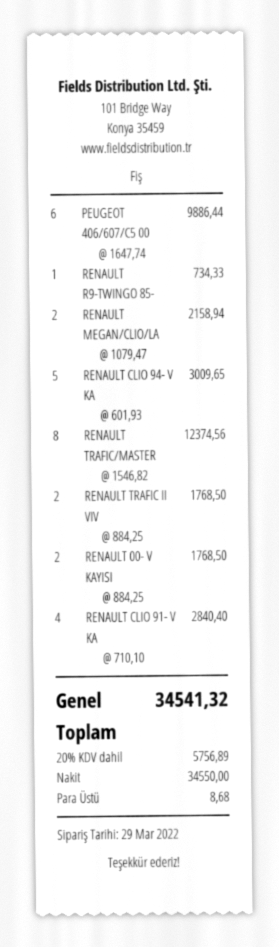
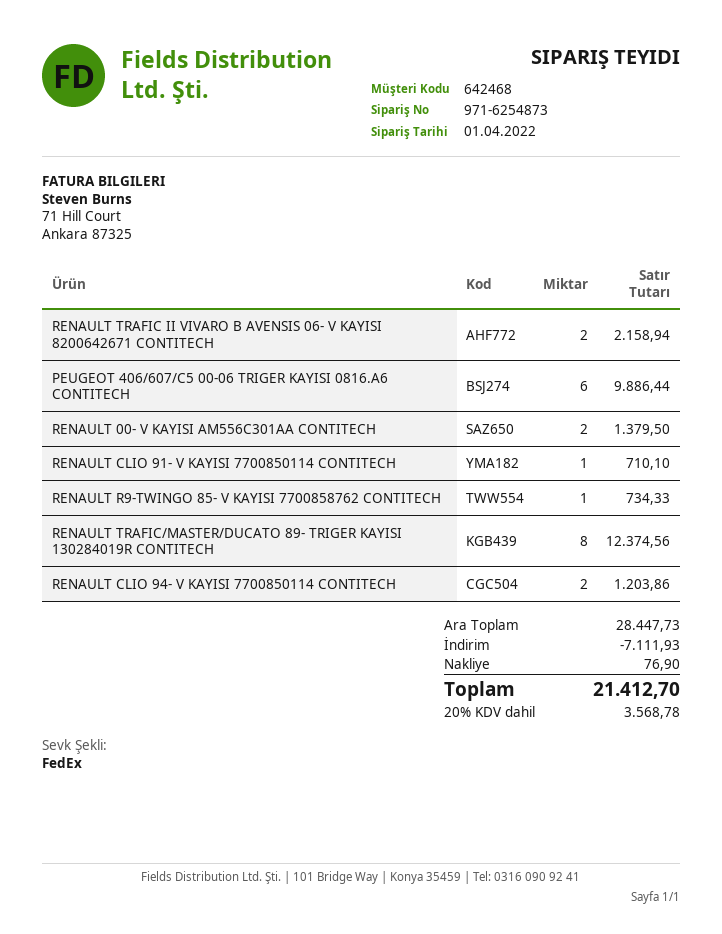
order date: 2022-03-29 -> 2022-04-01
RENAULT MEGAN/CLIO/LA: 2 for 2158.94 -> none
RENAULT CLIO 94- V KA: 5 for 3009.65 -> 2 for 1203.86
RENAULT TRAFIC II VIV: 2 for 1768.50 -> 2 for 2158.94
RENAULT 00- V KAYISI: 2 for 1768.50 -> 2 for 1379.50
RENAULT CLIO 91- V KA: 4 for 2840.40 -> 1 for 710.10
discount: none -> 7111.93
shipping: none -> 76.90
tax: 20% = 5756.89 -> 20% = 3568.78
total: 34541.32 -> 21412.70

